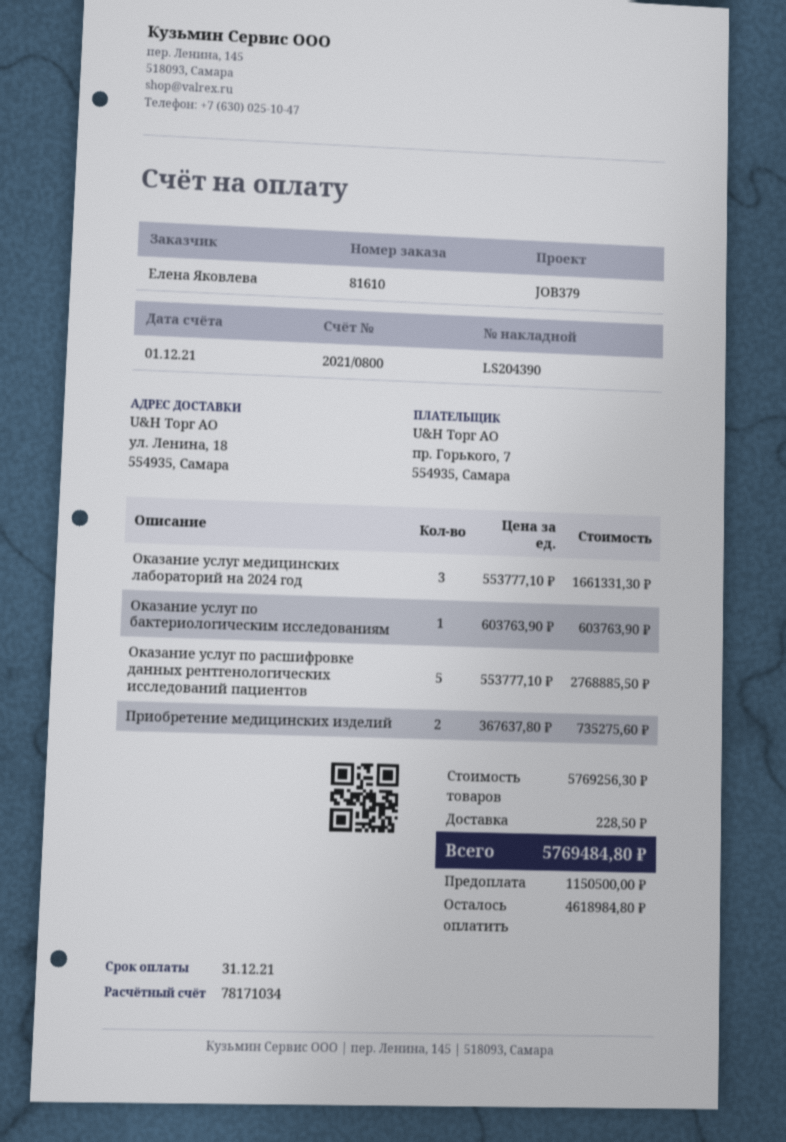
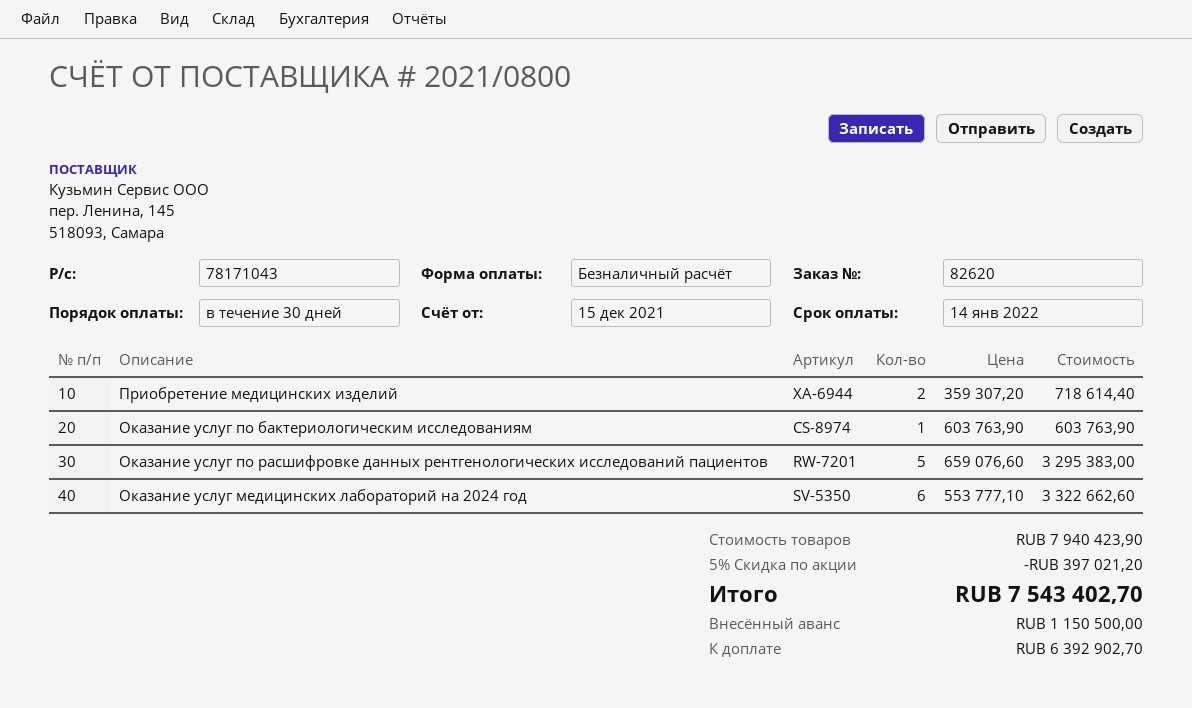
order number: 81610 -> 82620
invoice date: 2021-12-01 -> 2021-12-15
due date: 2021-12-31 -> 2022-01-14
bank account: 78171034 -> 78171043
Оказание услуг медицинских лабораторий на 2024 год: 3 x 553777.10 = 1661331.30 -> 6 x 553777.10 = 3322662.60
Оказание услуг по расшифровке данных рентгенологических исследований пациентов: 5 x 553777.10 = 2768885.50 -> 5 x 659076.60 = 3295383.00
Приобретение медицинских изделий: 2 x 367637.80 = 735275.60 -> 2 x 359307.20 = 718614.40
subtotal: 5769256.30 -> 7940423.90
discount: none -> 5% = 397021.20
shipping: 228.50 -> none
total: 5769484.80 -> 7543402.70
balance: 4618984.80 -> 6392902.70

